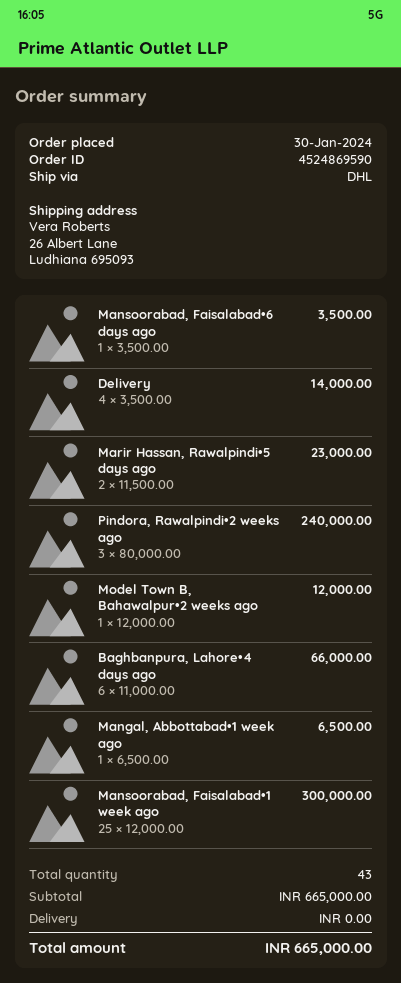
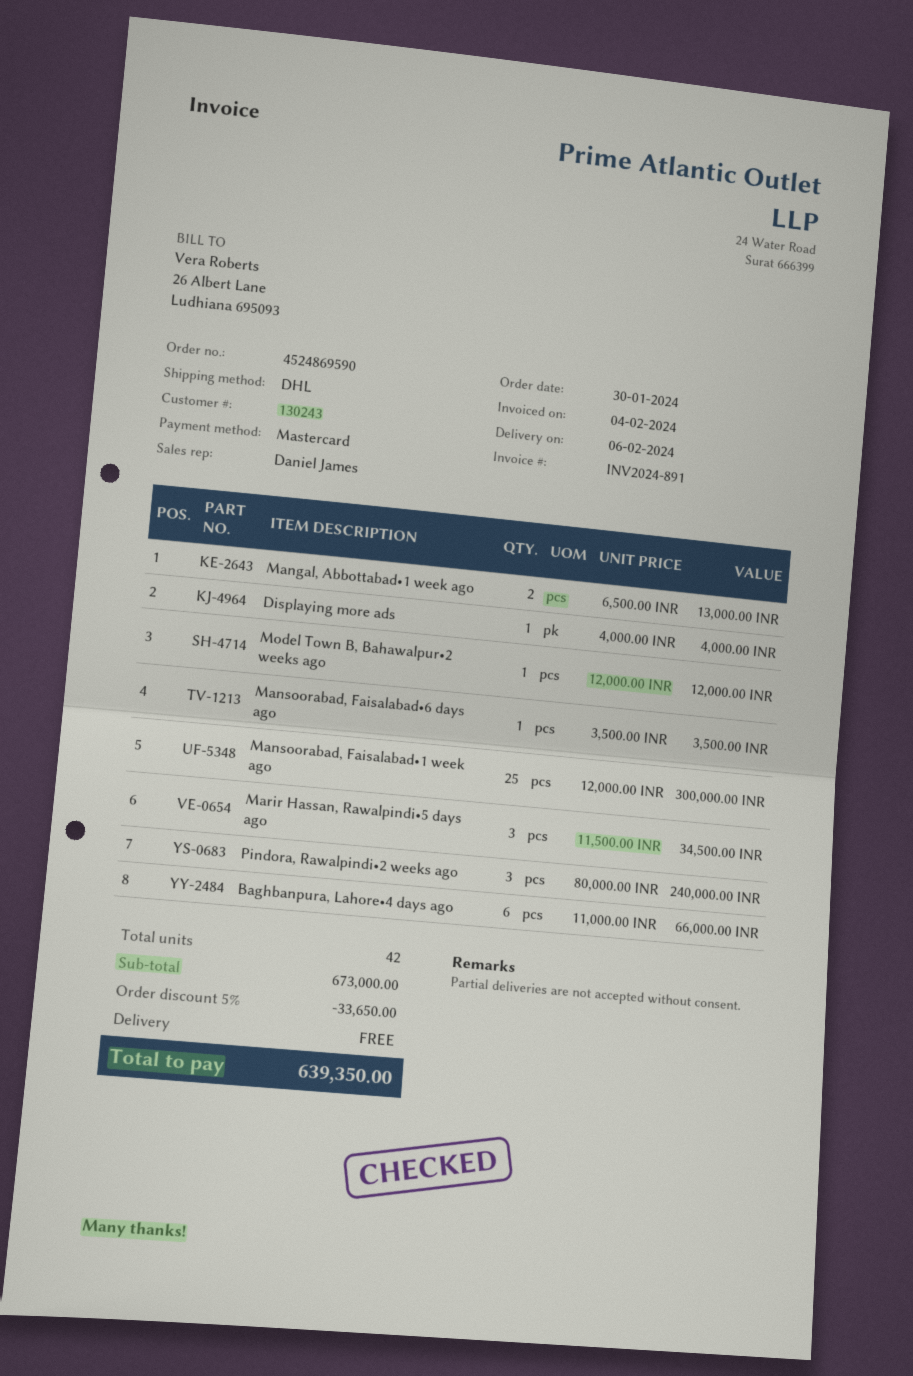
Delivery: 4 x 3500.00 = 14000.00 -> none
Marir Hassan, Rawalpindi•5 days ago: 2 x 11500.00 = 23000.00 -> 3 x 11500.00 = 34500.00
Mangal, Abbottabad•1 week ago: 1 x 6500.00 = 6500.00 -> 2 x 6500.00 = 13000.00
Displaying more ads: none -> 1 x 4000.00 = 4000.00
total quantity: 43 -> 42
subtotal: 665000.00 -> 673000.00
discount: none -> 5% = 33650.00
total: 665000.00 -> 639350.00

